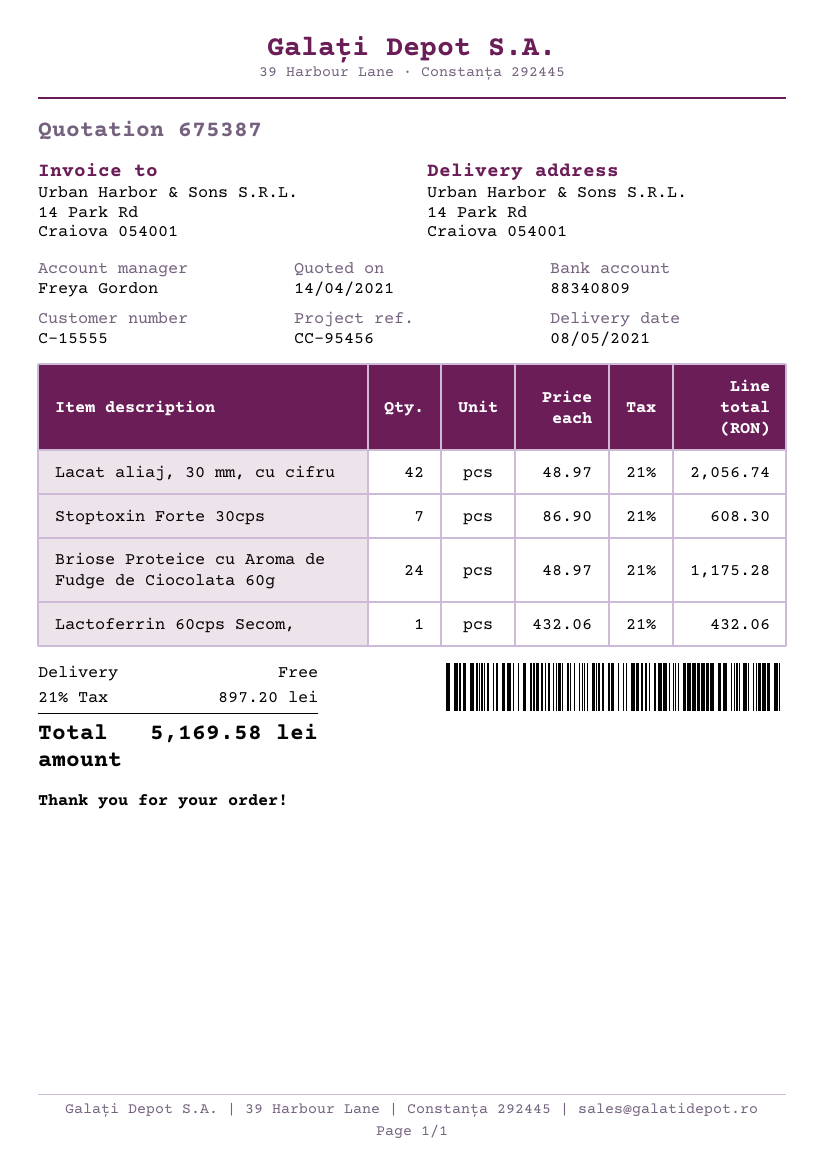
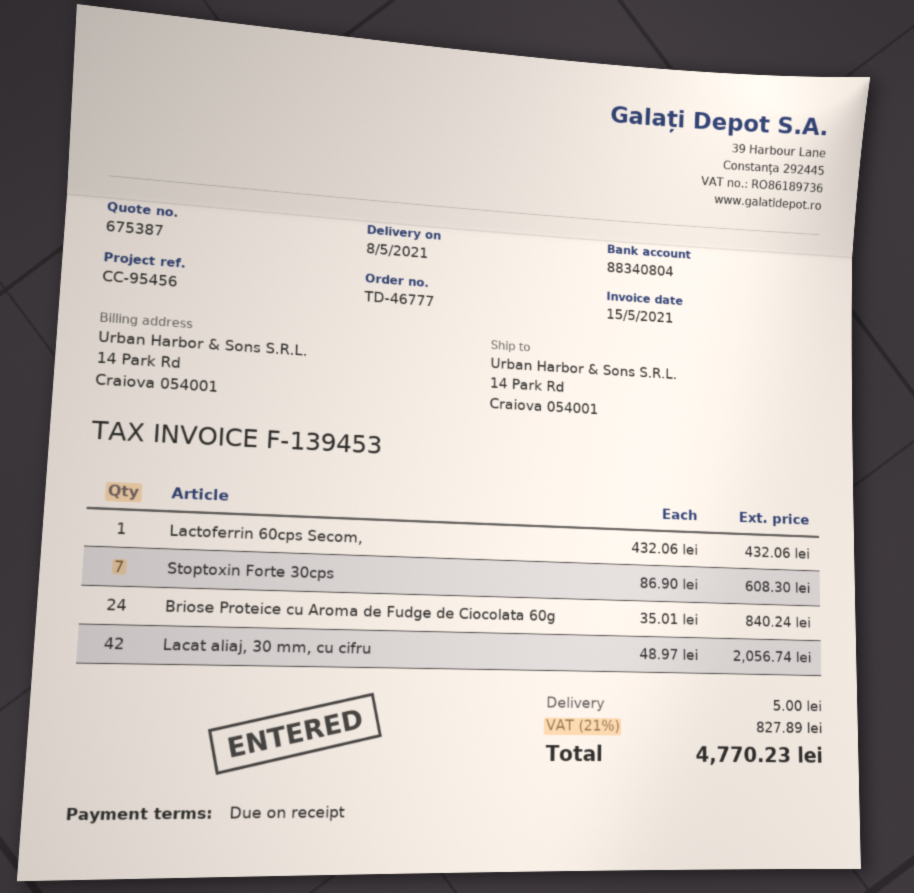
bank account: 88340809 -> 88340804
Briose Proteice cu Aroma de Fudge de Ciocolata 60g: 24 x 48.97 = 1175.28 -> 24 x 35.01 = 840.24
shipping: 0.00 -> 5.00
tax: 21% = 897.20 -> 21% = 827.89
total: 5169.58 -> 4770.23

